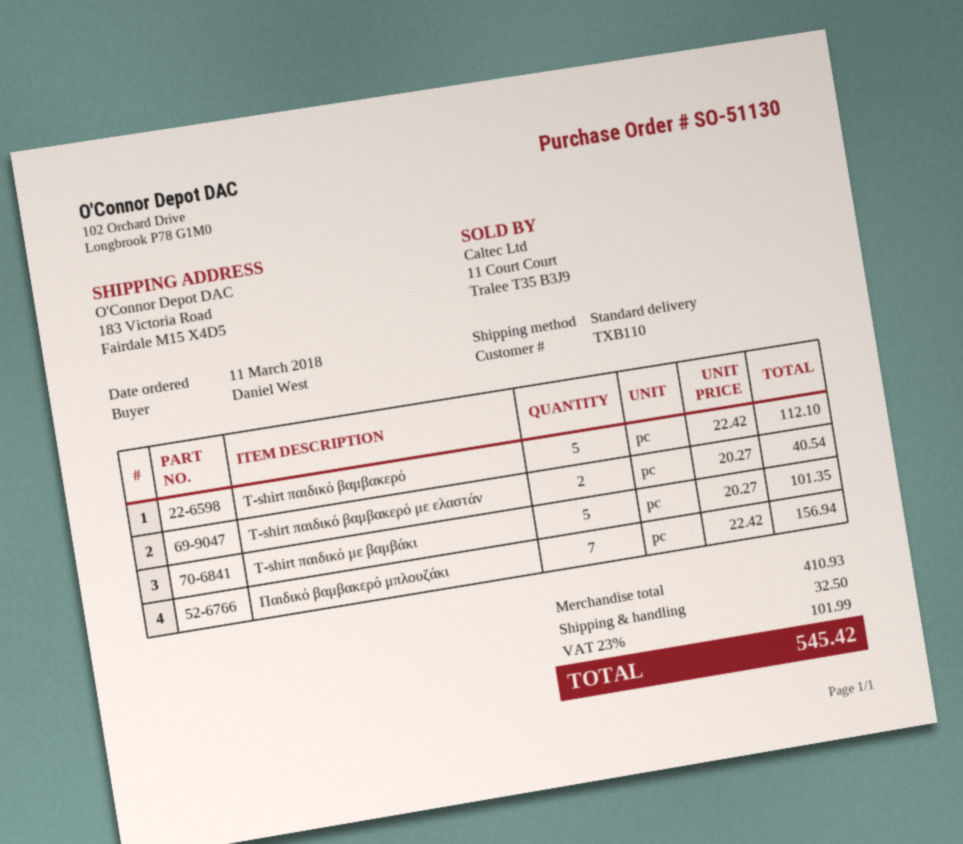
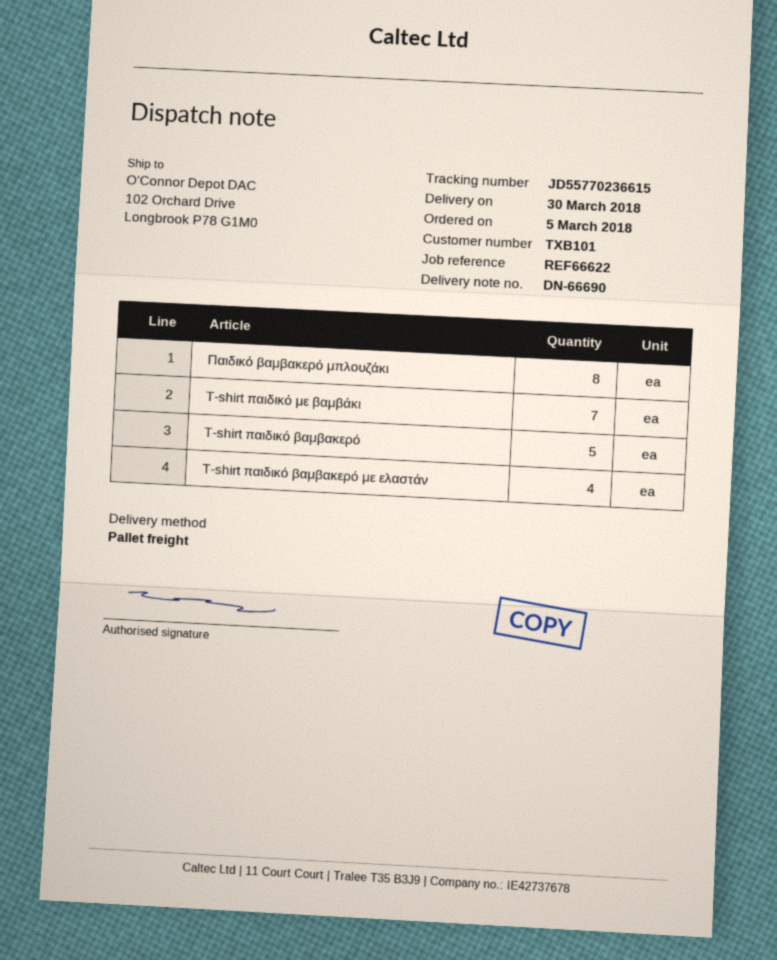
order date: 2018-03-11 -> 2018-03-05
customer number: TXB110 -> TXB101
shipping method: standard -> pallet freight
ship to: 183 Victoria Road, Fairdale M15 X4D5 -> 102 Orchard Drive, Longbrook P78 G1M0
T-shirt παιδικό βαμβακερό με ελαστάν: 2 -> 4
T-shirt παιδικό με βαμβάκι: 5 -> 7
Παιδικό βαμβακερό μπλουζάκι: 7 -> 8

